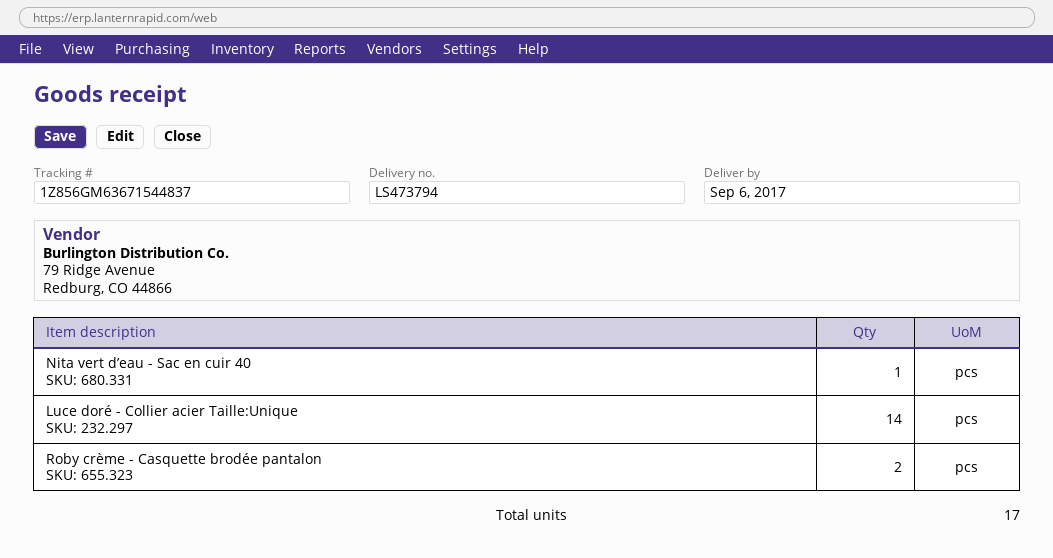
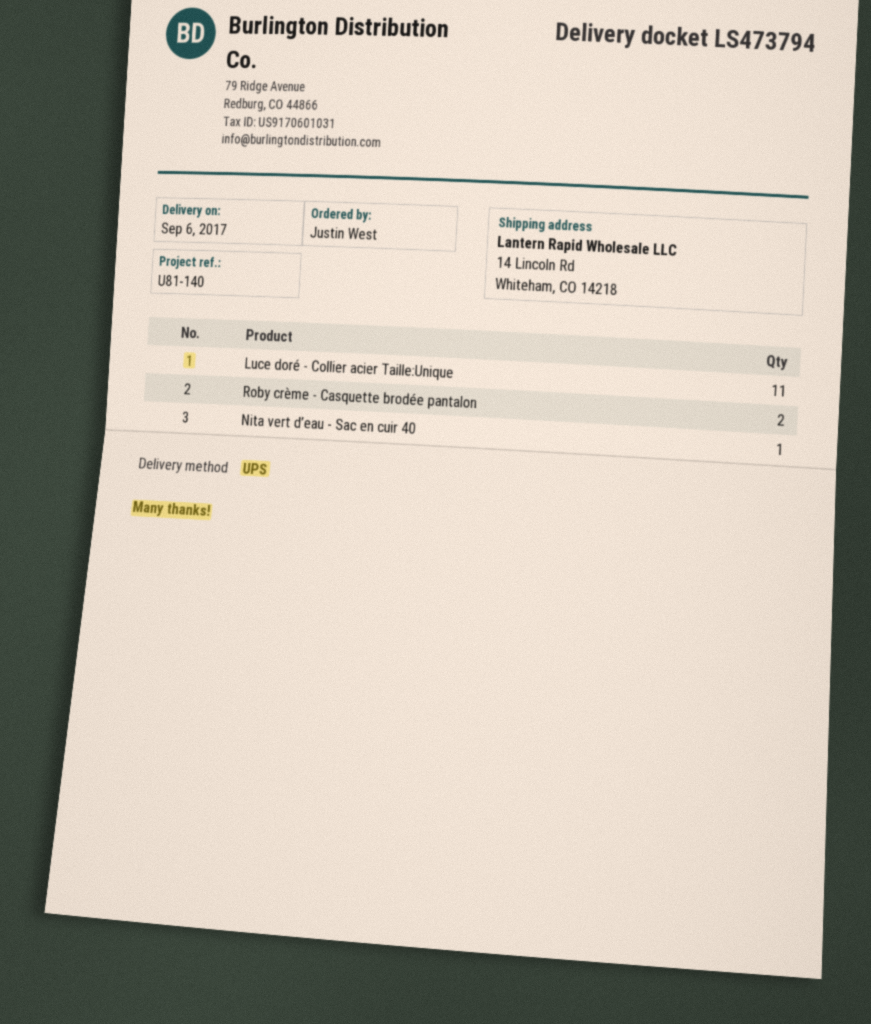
Luce doré - Collier acier Taille:Unique: 14 -> 11

